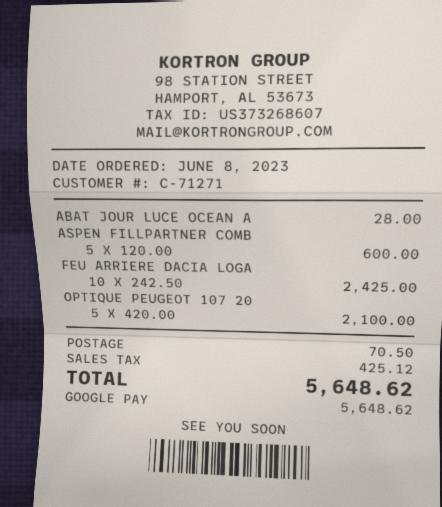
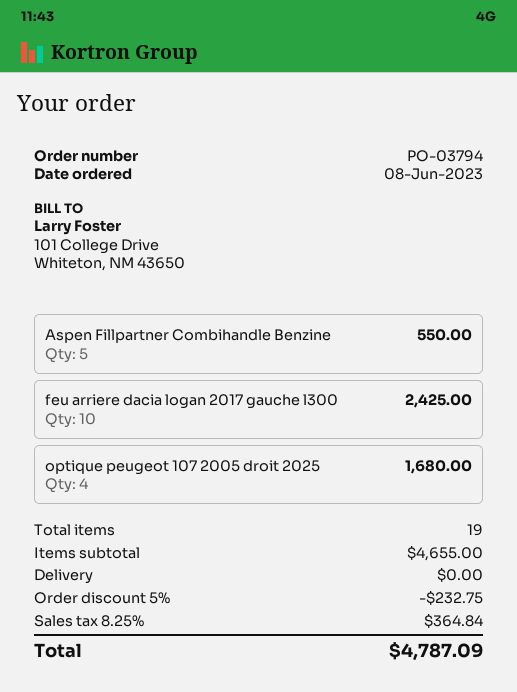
ABAT JOUR LUCE OCEAN A: 1 for 28.00 -> none
ASPEN FILLPARTNER COMB: 5 for 600.00 -> 5 for 550.00
OPTIQUE PEUGEOT 107 20: 5 for 2100.00 -> 4 for 1680.00
discount: none -> 5% = 232.75
shipping: 70.50 -> 0.00
tax: 425.12 -> 364.84
total: 5648.62 -> 4787.09

